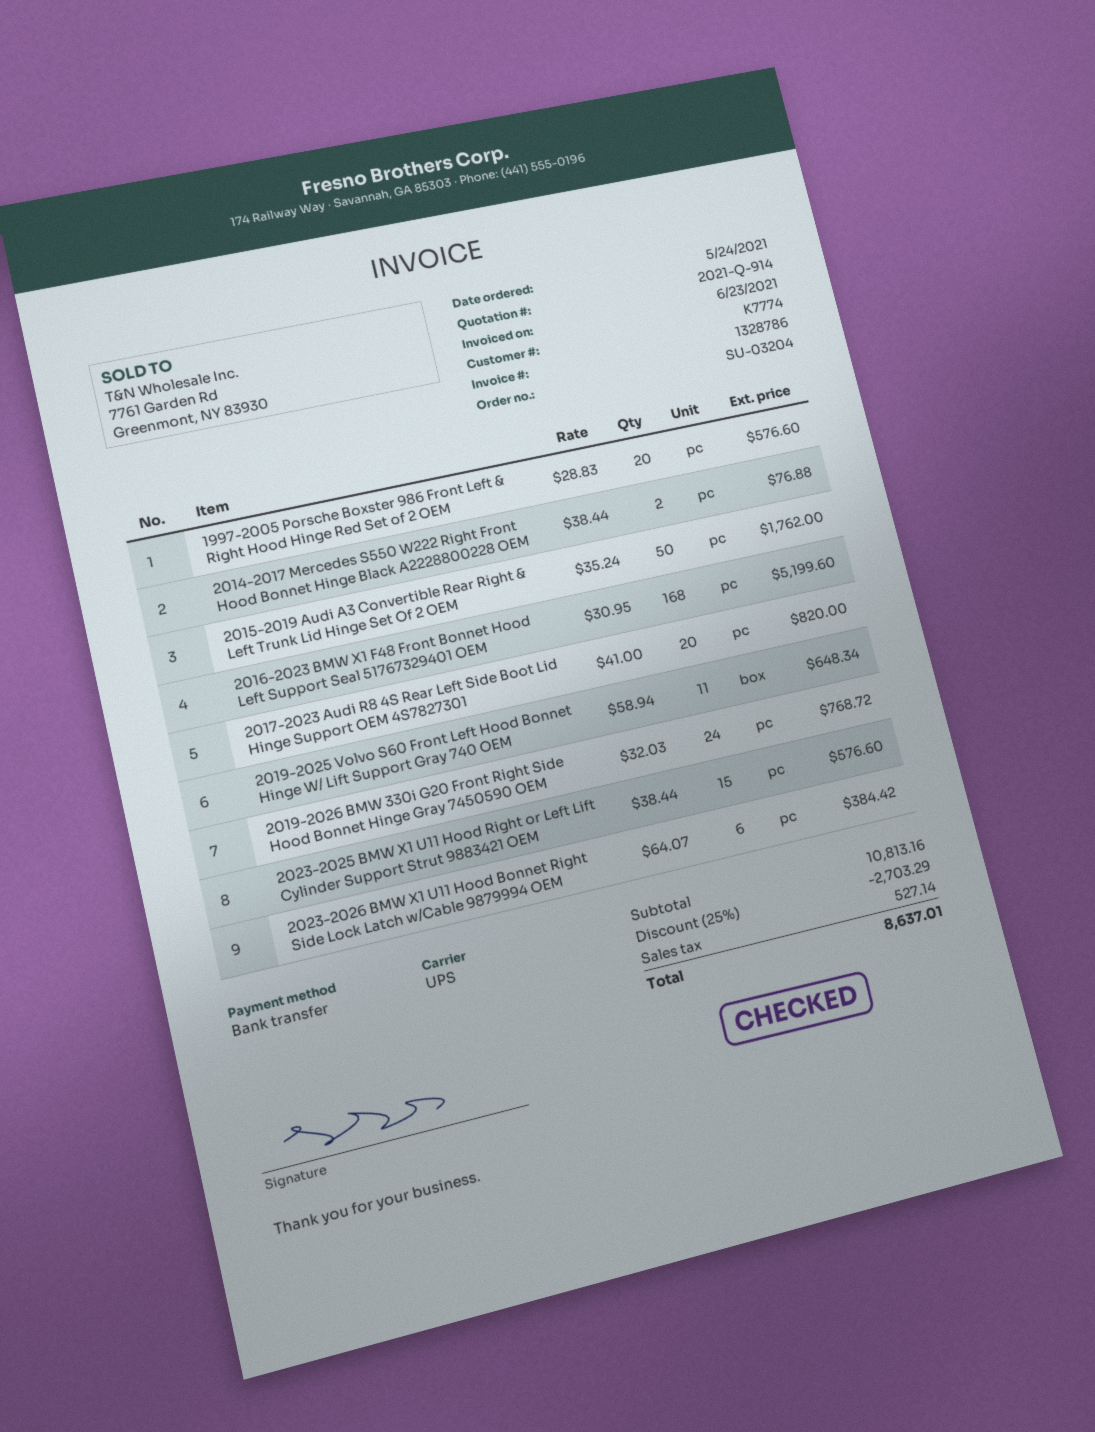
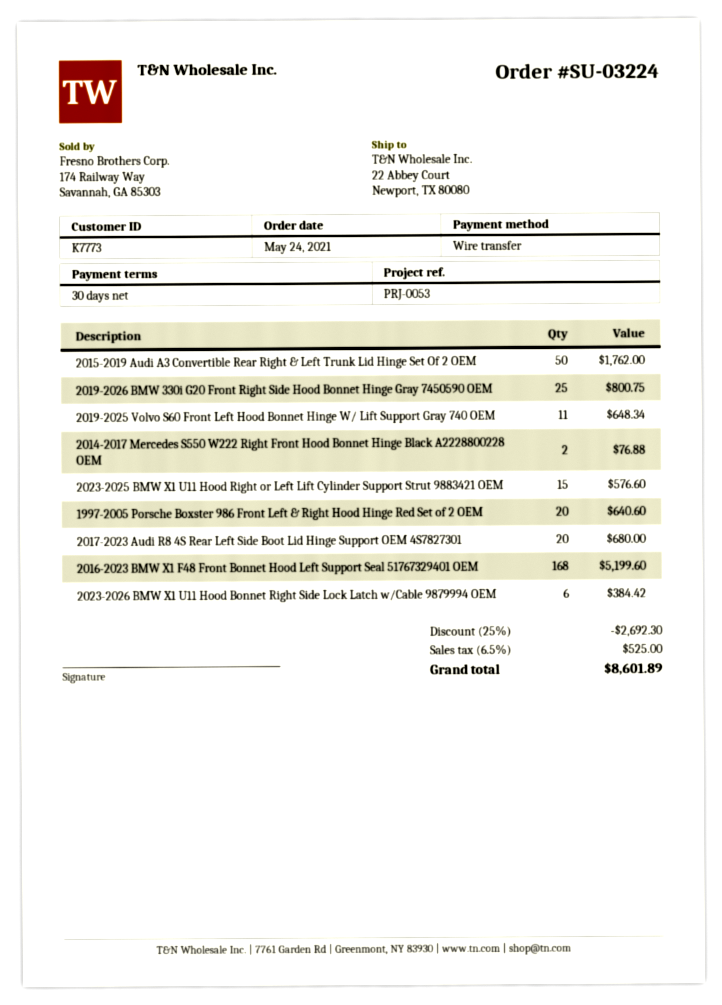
order number: SU-03204 -> SU-03224
customer number: K7774 -> K7773
1997-2005 Porsche Boxster 986 Front Left & Right Hood Hinge Red Set of 2 OEM: 20 for 576.60 -> 20 for 640.60
2017-2023 Audi R8 4S Rear Left Side Boot Lid Hinge Support OEM 4S7827301: 20 for 820.00 -> 20 for 680.00
2019-2026 BMW 330i G20 Front Right Side Hood Bonnet Hinge Gray 7450590 OEM: 24 for 768.72 -> 25 for 800.75
discount: 25% = 2703.29 -> 25% = 2692.30
tax: 527.14 -> 525.00
total: 8637.01 -> 8601.89

